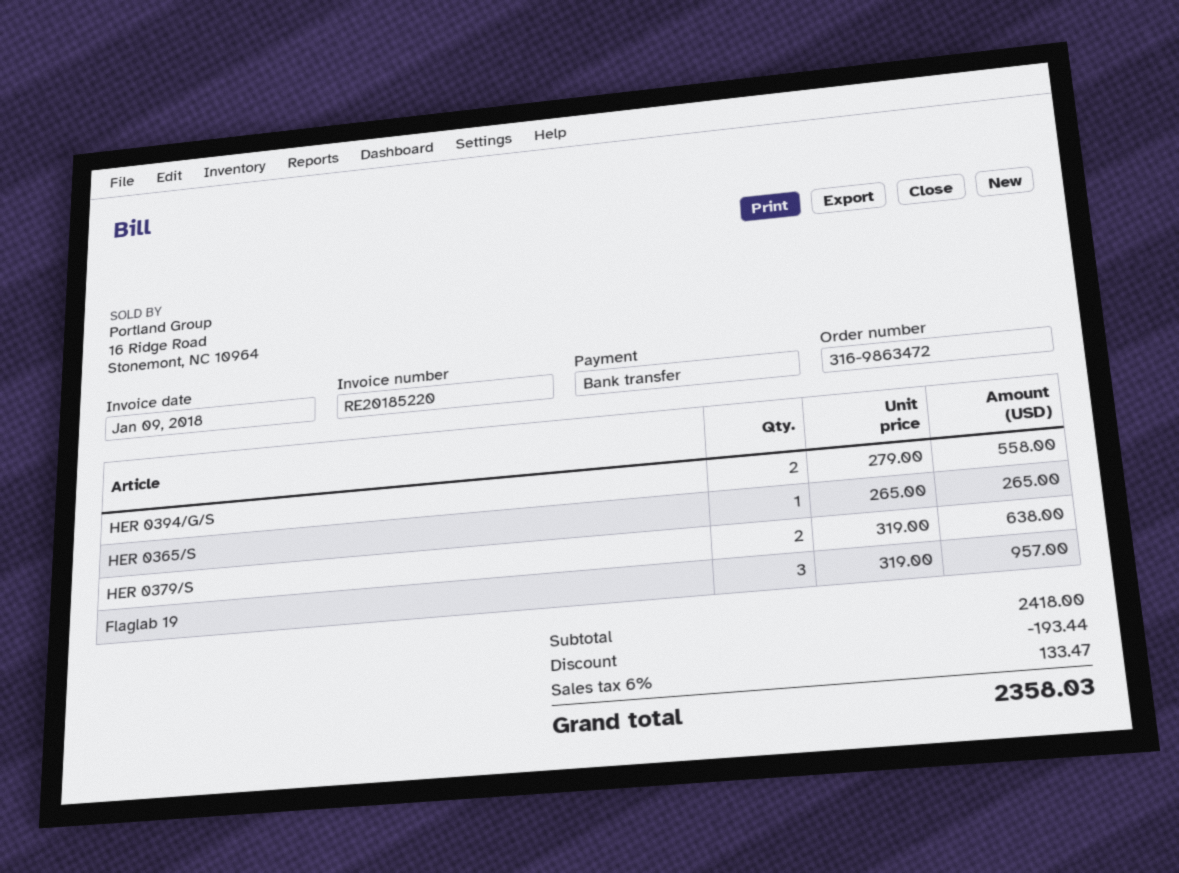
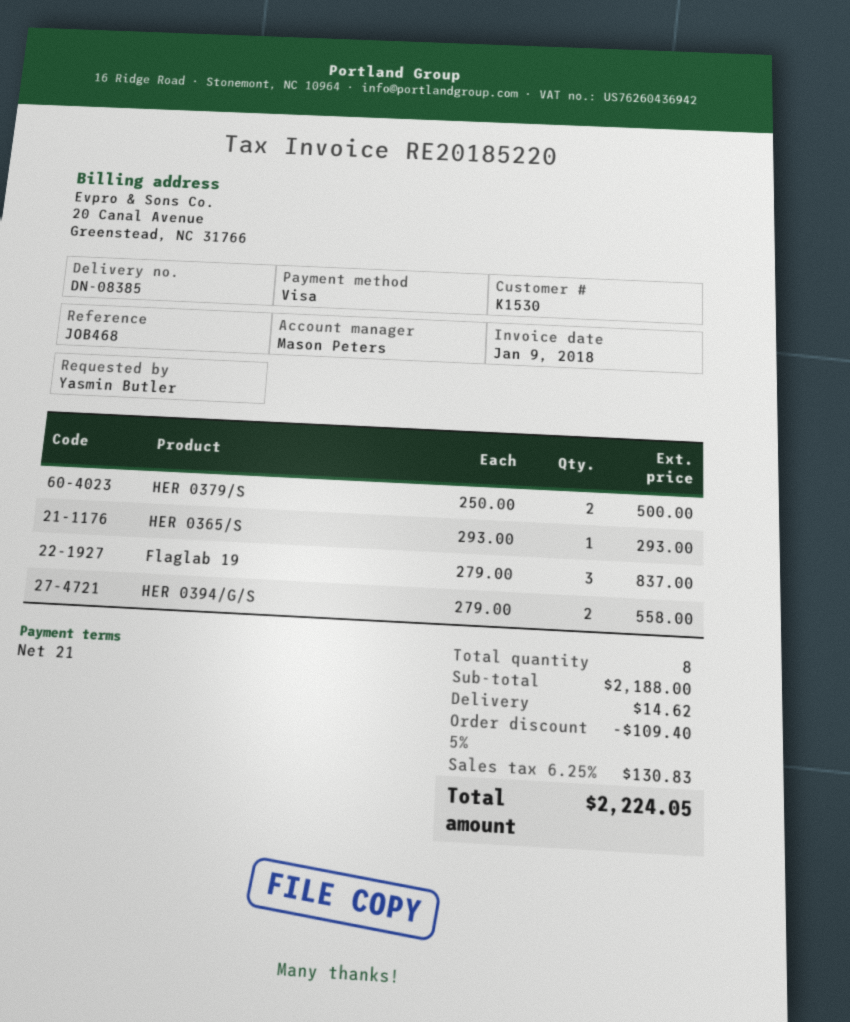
payment method: bank transfer -> Visa
HER 0365/S: 1 x 265.00 = 265.00 -> 1 x 293.00 = 293.00
HER 0379/S: 2 x 319.00 = 638.00 -> 2 x 250.00 = 500.00
Flaglab 19: 3 x 319.00 = 957.00 -> 3 x 279.00 = 837.00
subtotal: 2418.00 -> 2188.00
discount: 193.44 -> 109.40
shipping: none -> 14.62
tax: 6% = 133.47 -> 6.25% = 130.83
total: 2358.03 -> 2224.05

